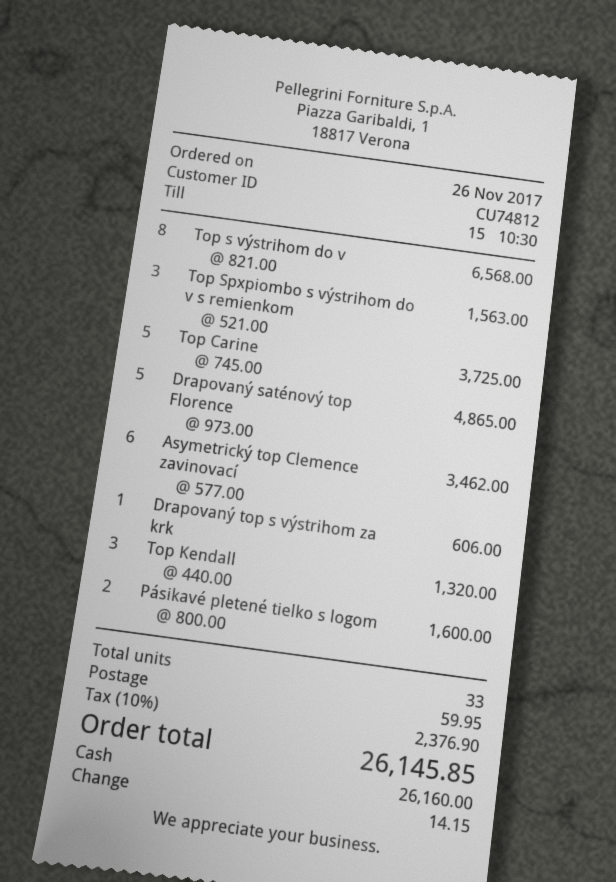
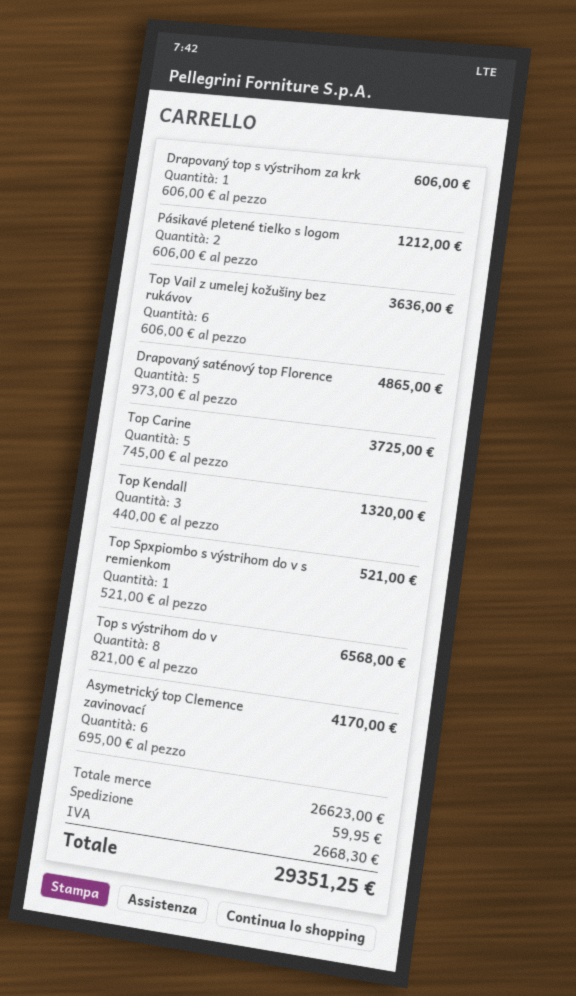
Top Spxpiombo s výstrihom do v s remienkom: 3 x 521.00 = 1563.00 -> 1 x 521.00 = 521.00
Asymetrický top Clemence zavinovací: 6 x 577.00 = 3462.00 -> 6 x 695.00 = 4170.00
Pásikavé pletené tielko s logom: 2 x 800.00 = 1600.00 -> 2 x 606.00 = 1212.00
Top Vail z umelej kožušiny bez rukávov: none -> 6 x 606.00 = 3636.00
tax: 2376.90 -> 2668.30
total: 26145.85 -> 29351.25

